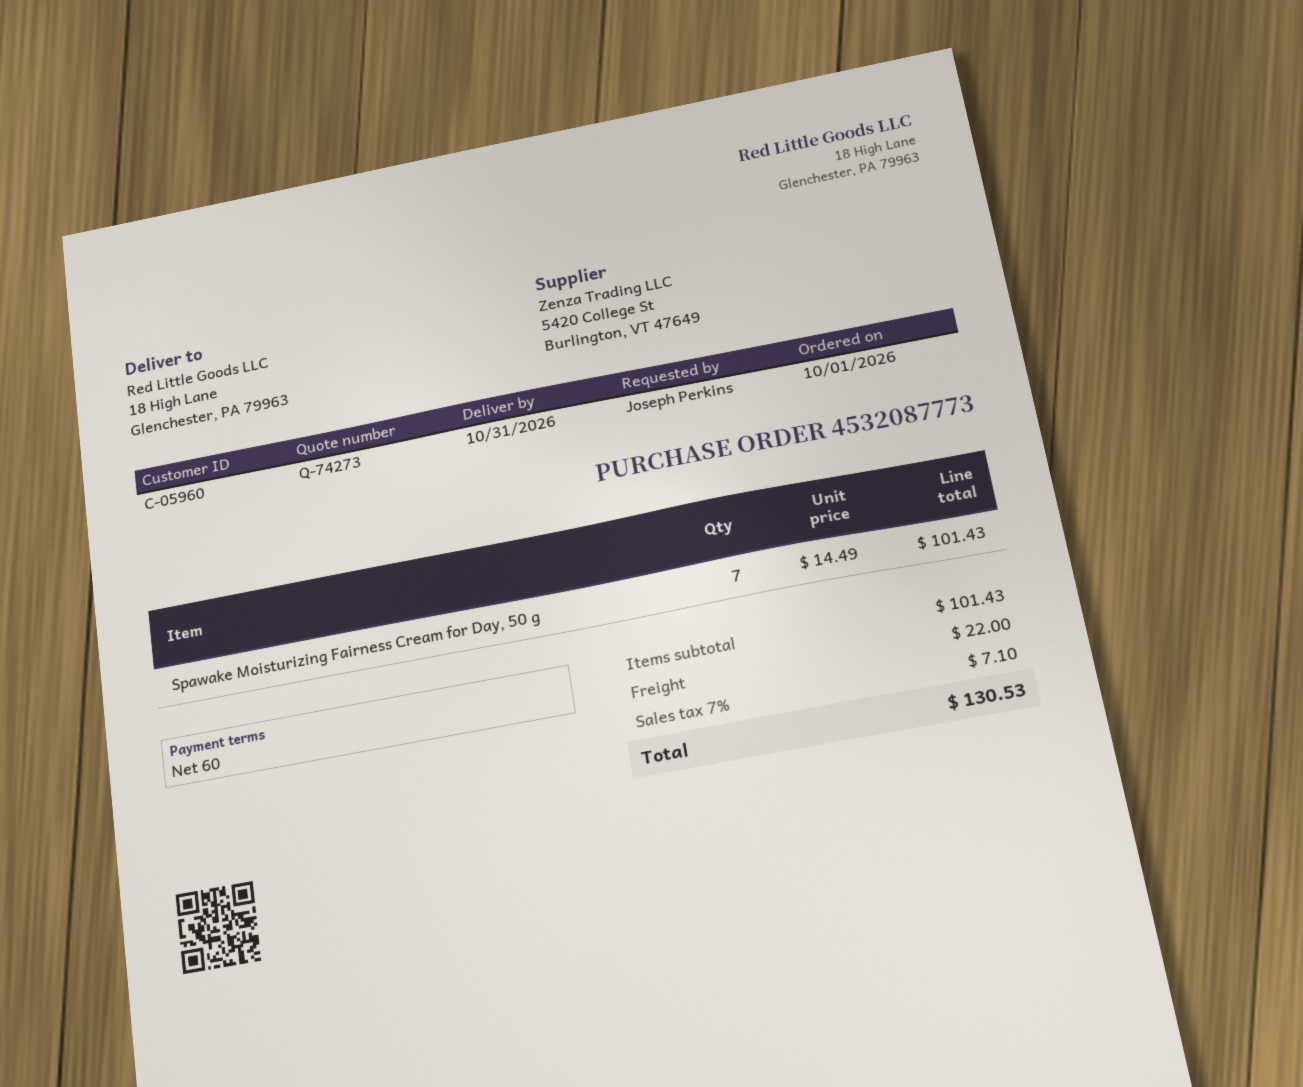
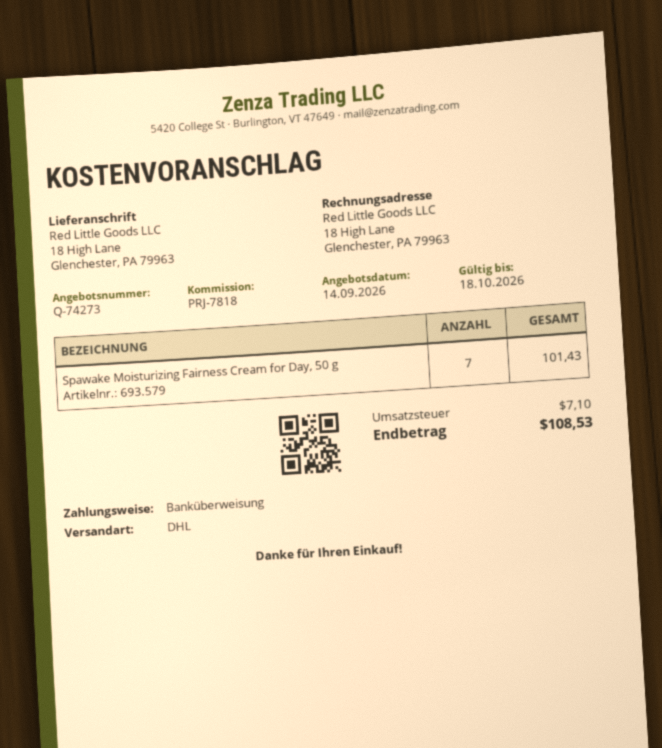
shipping: 22.00 -> none
total: 130.53 -> 108.53

